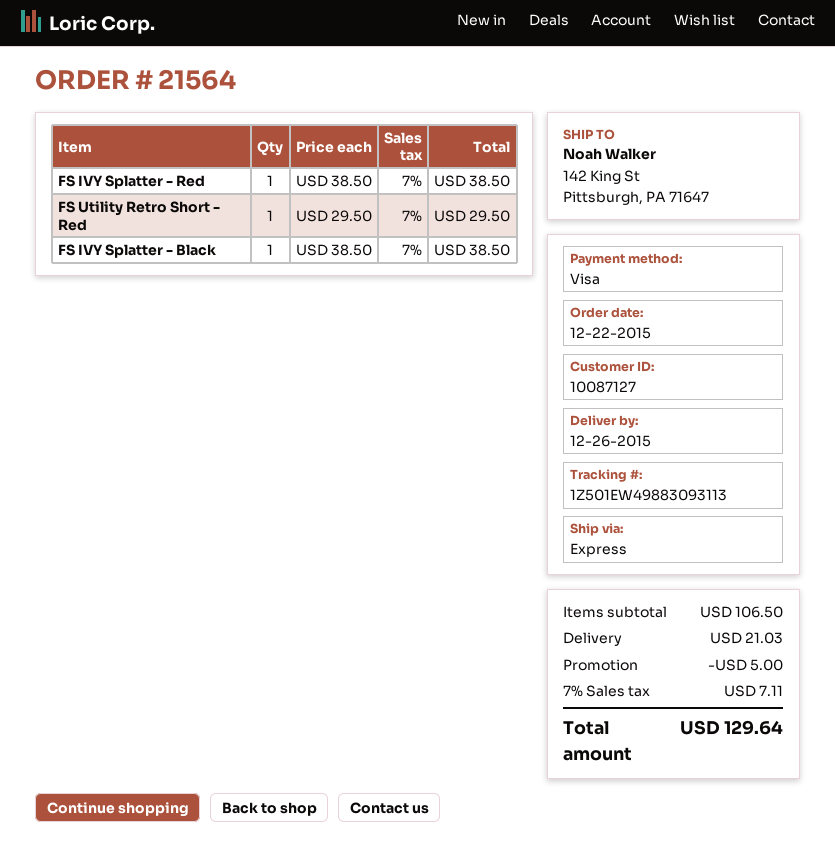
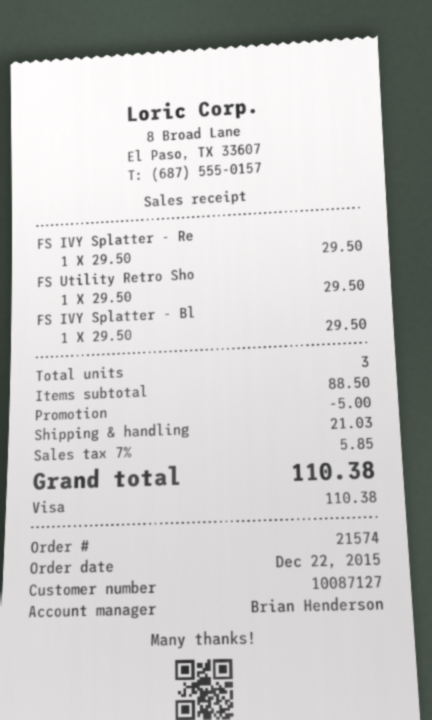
order number: 21564 -> 21574
FS IVY Splatter - Red: 1 x 38.50 = 38.50 -> 1 x 29.50 = 29.50
FS IVY Splatter - Black: 1 x 38.50 = 38.50 -> 1 x 29.50 = 29.50
subtotal: 106.50 -> 88.50
tax: 7% = 7.11 -> 7% = 5.85
total: 129.64 -> 110.38

